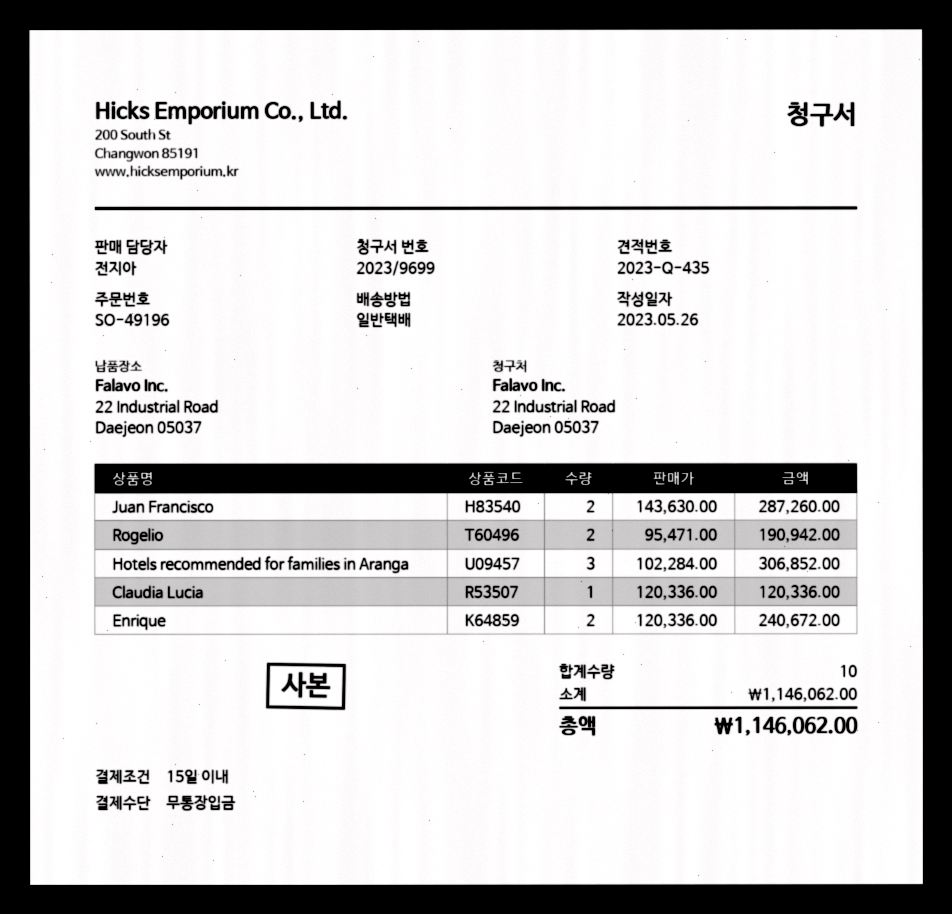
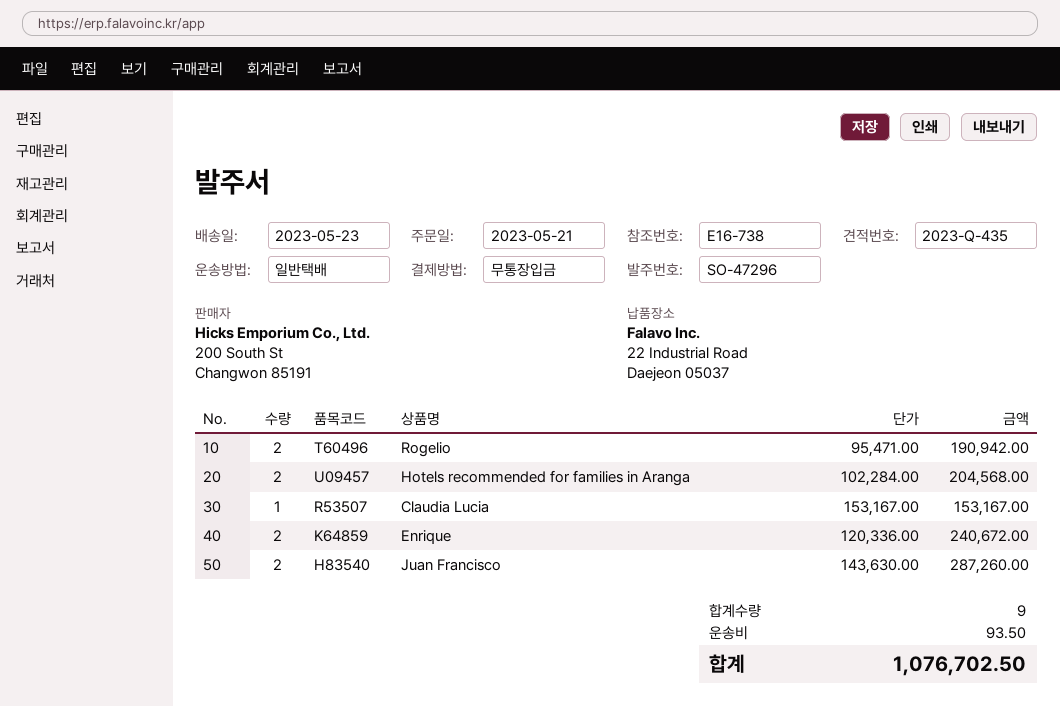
order number: SO-49196 -> SO-47296
Hotels recommended for families in Aranga: 3 x 102284.00 = 306852.00 -> 2 x 102284.00 = 204568.00
Claudia Lucia: 1 x 120336.00 = 120336.00 -> 1 x 153167.00 = 153167.00
total quantity: 10 -> 9
shipping: none -> 93.50
total: 1146062.00 -> 1076702.50

